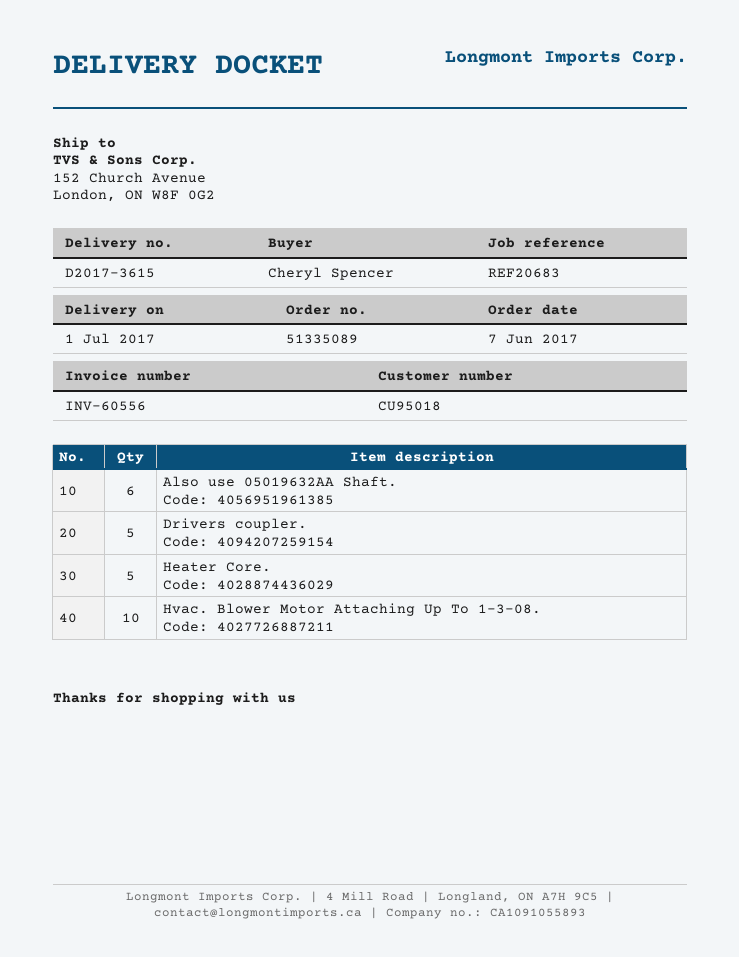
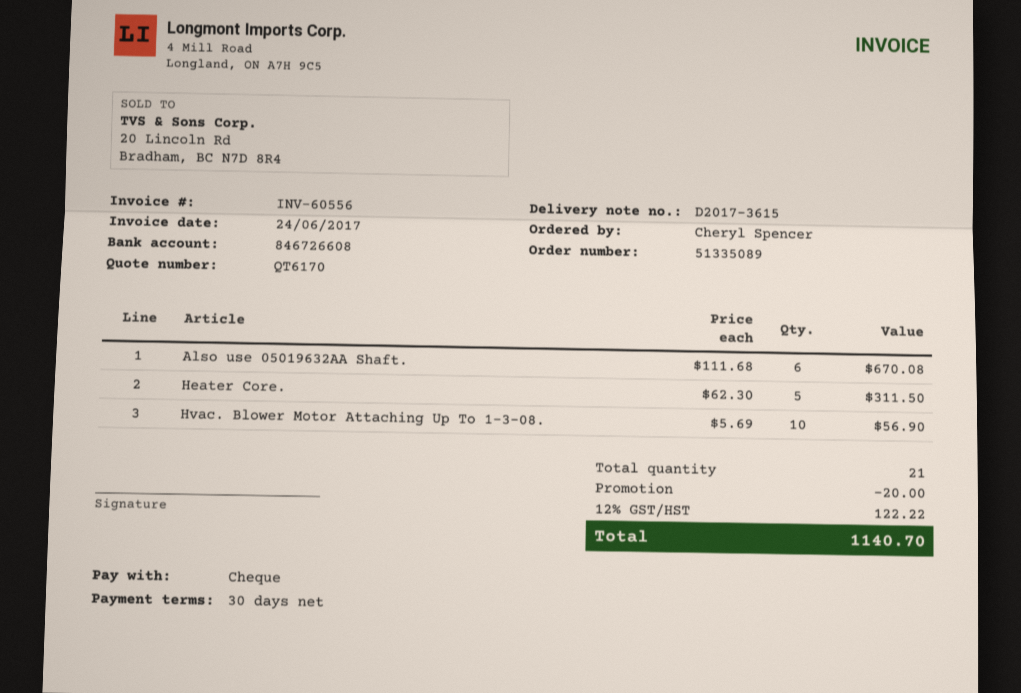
Drivers coupler.: 5 -> none

